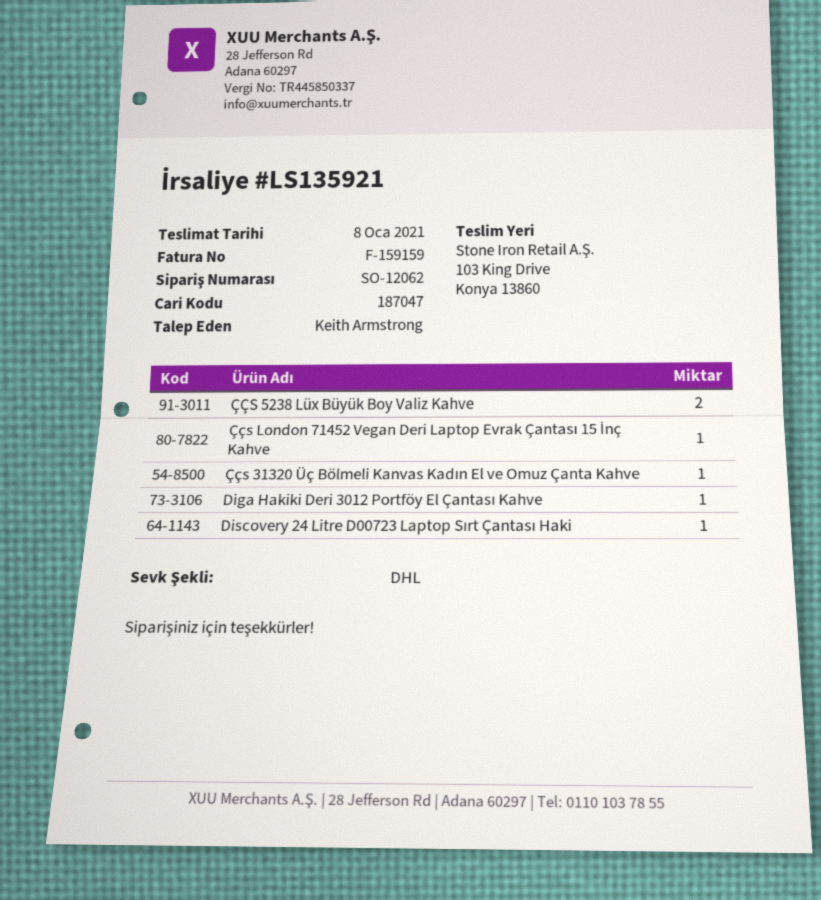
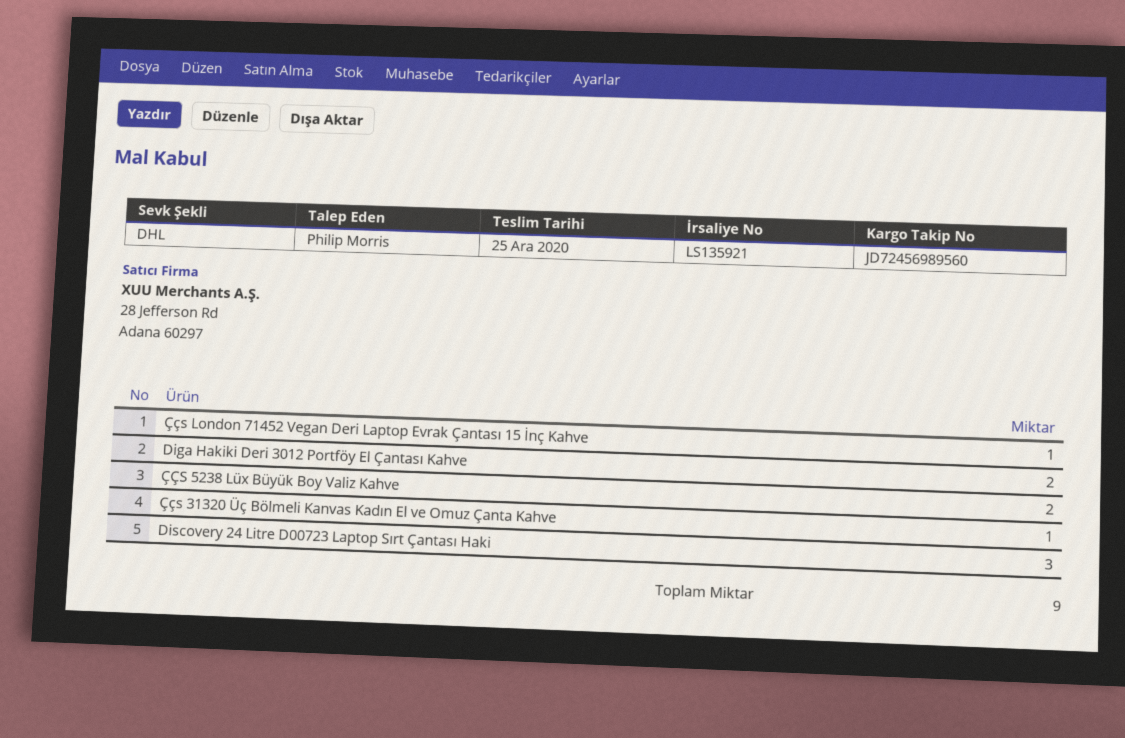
delivery date: 2021-01-08 -> 2020-12-25
ordered by: Keith Armstrong -> Philip Morris
Diga Hakiki Deri 3012 Portföy El Çantası Kahve: 1 -> 2
Discovery 24 Litre D00723 Laptop Sırt Çantası Haki: 1 -> 3

